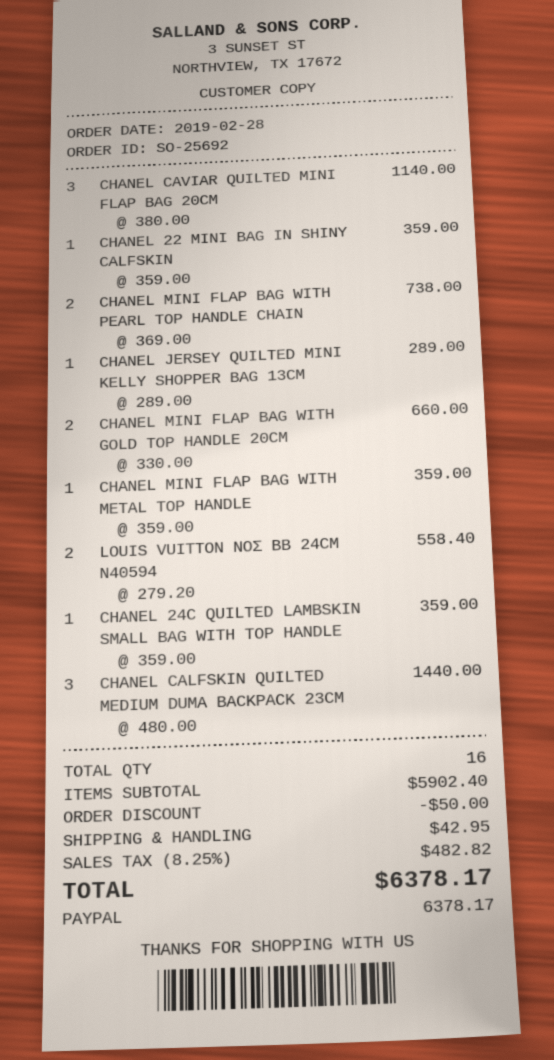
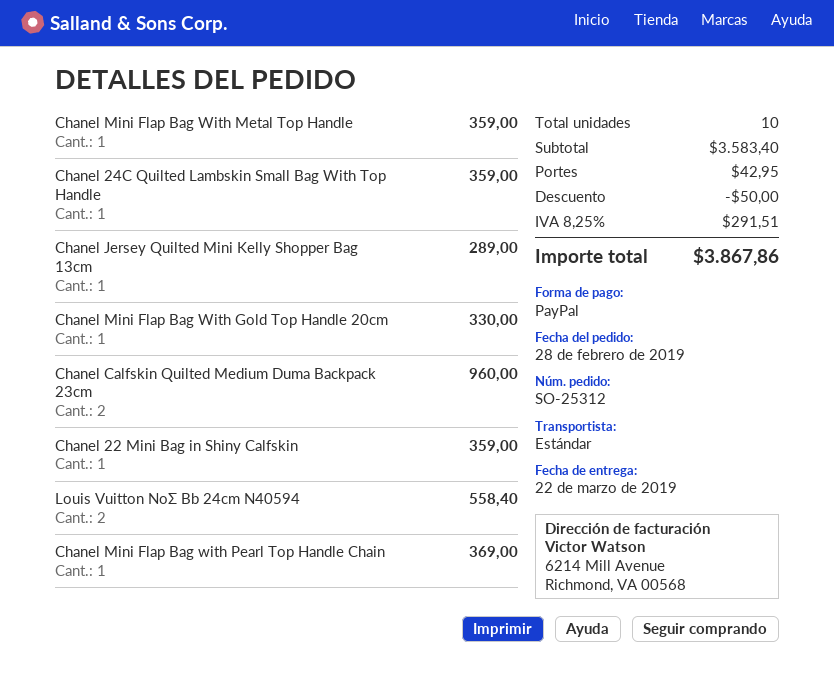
order number: SO-25692 -> SO-25312
CHANEL CAVIAR QUILTED MINI FLAP BAG 20CM: 3 for 1140.00 -> none
CHANEL MINI FLAP BAG WITH PEARL TOP HANDLE CHAIN: 2 for 738.00 -> 1 for 369.00
CHANEL MINI FLAP BAG WITH GOLD TOP HANDLE 20CM: 2 for 660.00 -> 1 for 330.00
CHANEL CALFSKIN QUILTED MEDIUM DUMA BACKPACK 23CM: 3 for 1440.00 -> 2 for 960.00
total quantity: 16 -> 10
subtotal: 5902.40 -> 3583.40
tax: 8.25% = 482.82 -> 8.25% = 291.51
total: 6378.17 -> 3867.86

